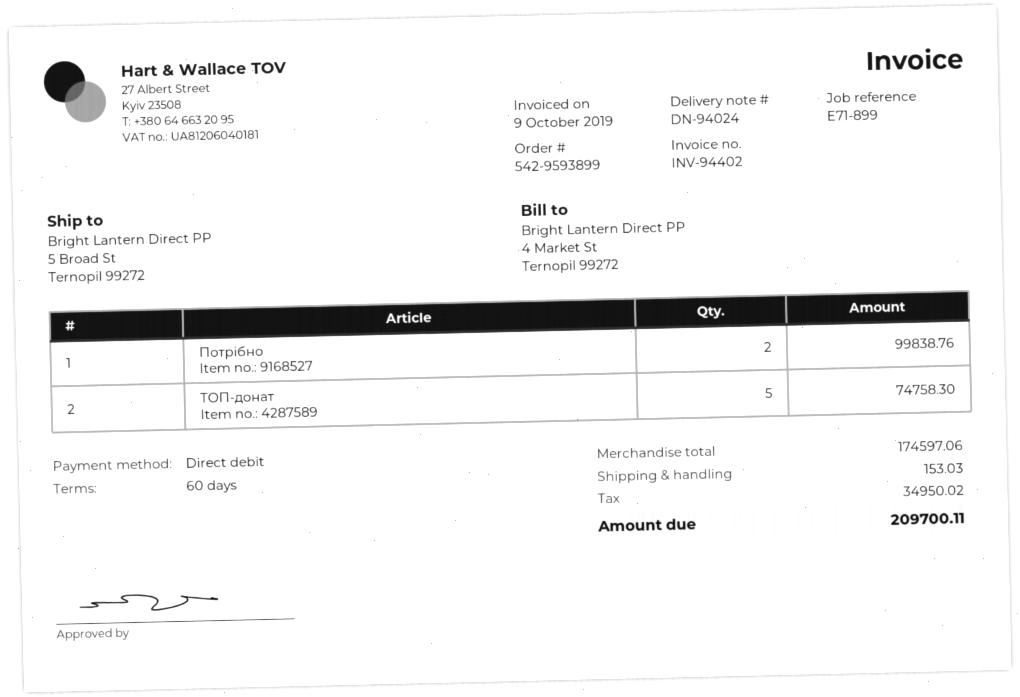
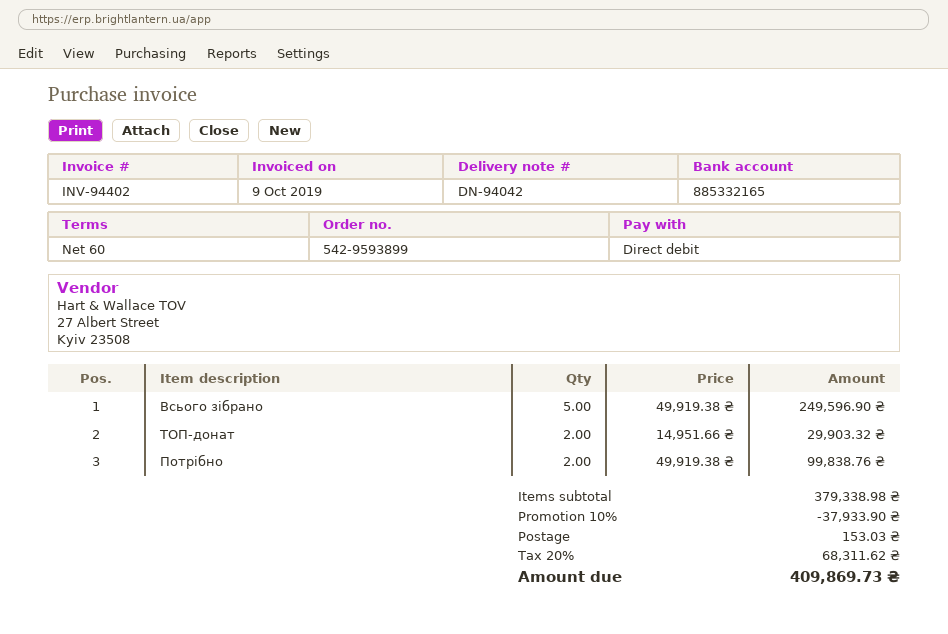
delivery note number: DN-94024 -> DN-94042
ТОП-донат: 5 for 74758.30 -> 2 for 29903.32
Всього зібрано: none -> 5 for 249596.90
subtotal: 174597.06 -> 379338.98
discount: none -> 10% = 37933.90
tax: 34950.02 -> 68311.62
total: 209700.11 -> 409869.73

